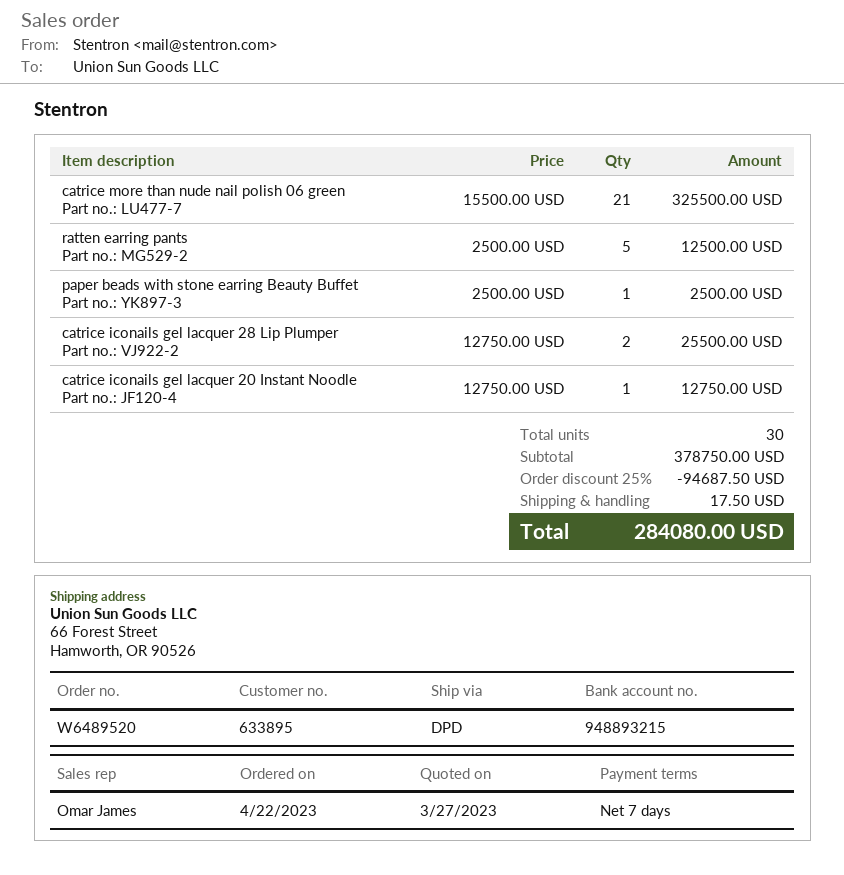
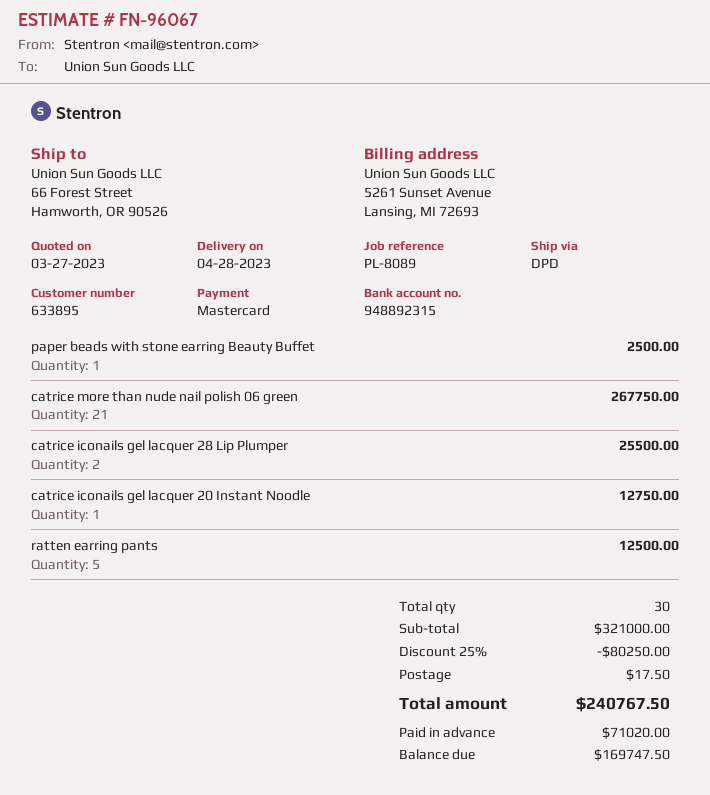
bank account: 948893215 -> 948892315
catrice more than nude nail polish 06 green: 21 for 325500.00 -> 21 for 267750.00
subtotal: 378750.00 -> 321000.00
discount: 25% = 94687.50 -> 25% = 80250.00
total: 284080.00 -> 240767.50

